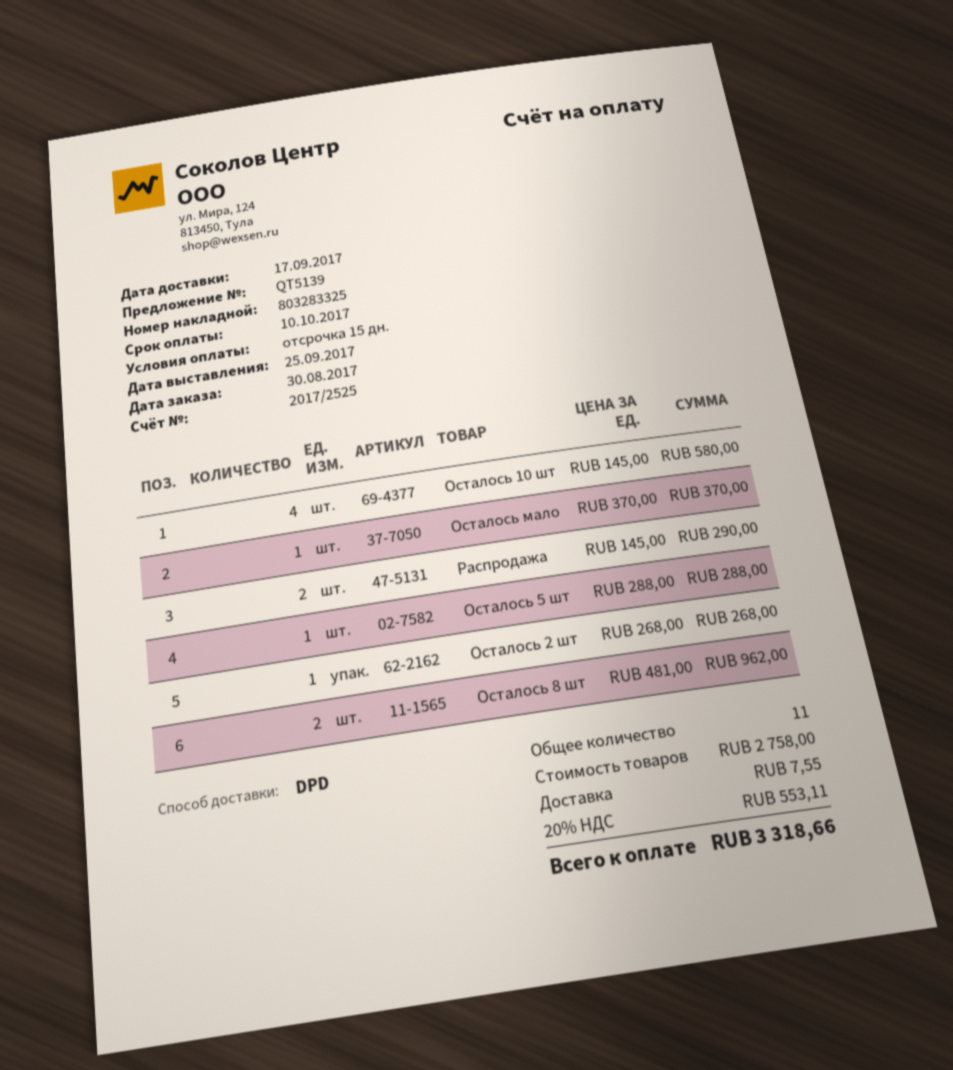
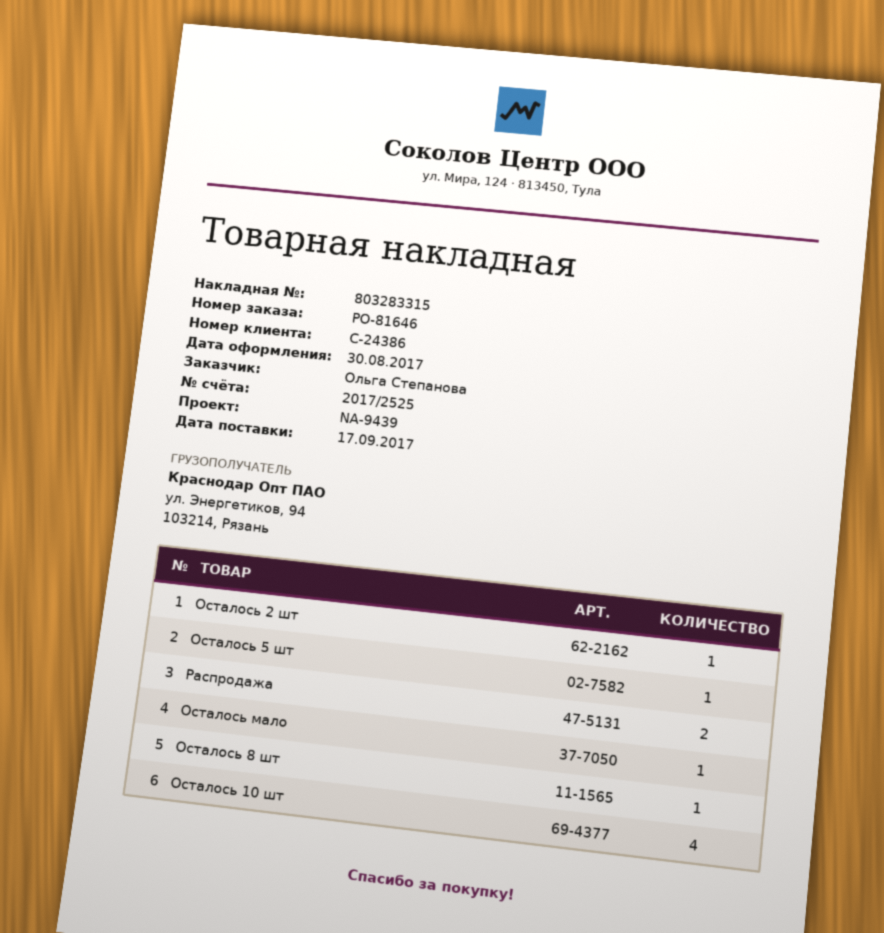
delivery note number: 803283325 -> 803283315
Осталось 8 шт: 2 -> 1

